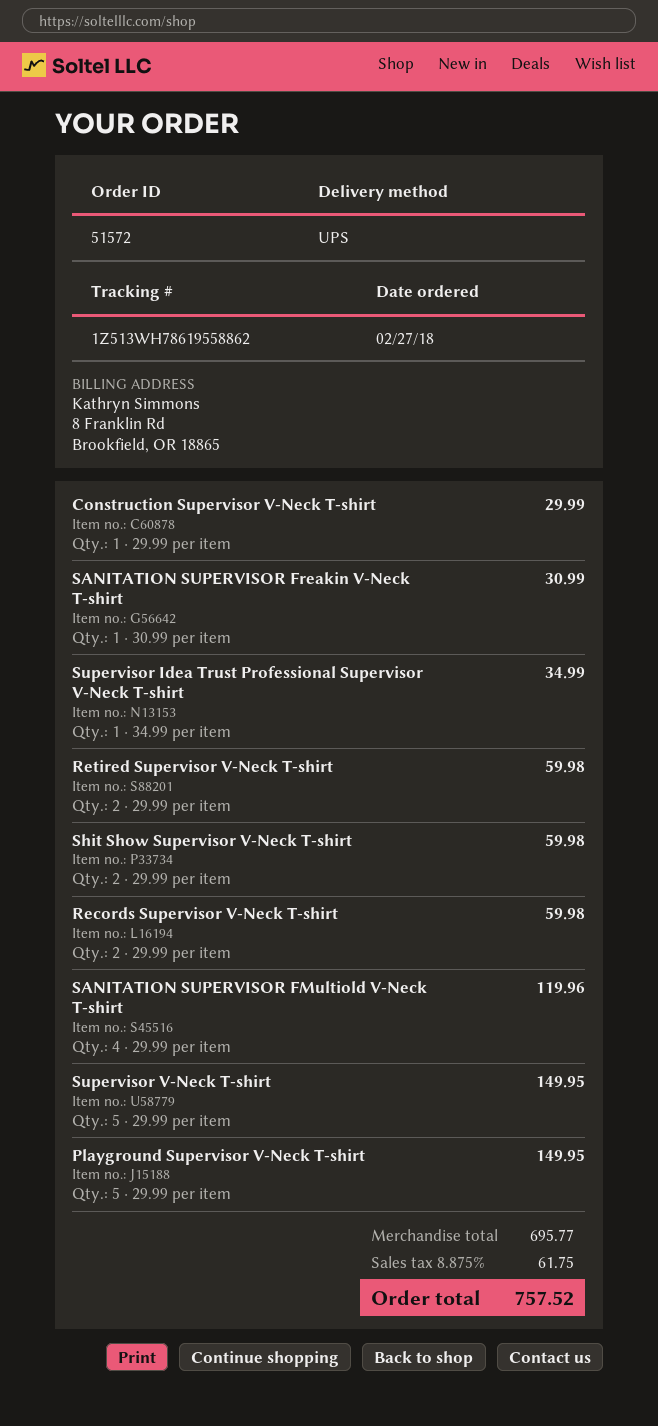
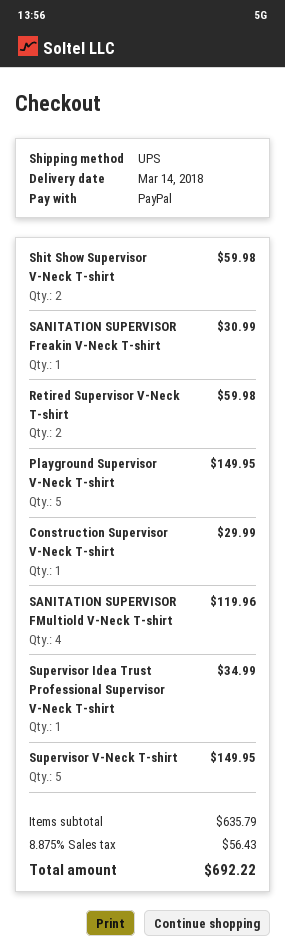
Records Supervisor V-Neck T-shirt: 2 for 59.98 -> none
subtotal: 695.77 -> 635.79
tax: 8.875% = 61.75 -> 8.875% = 56.43
total: 757.52 -> 692.22

